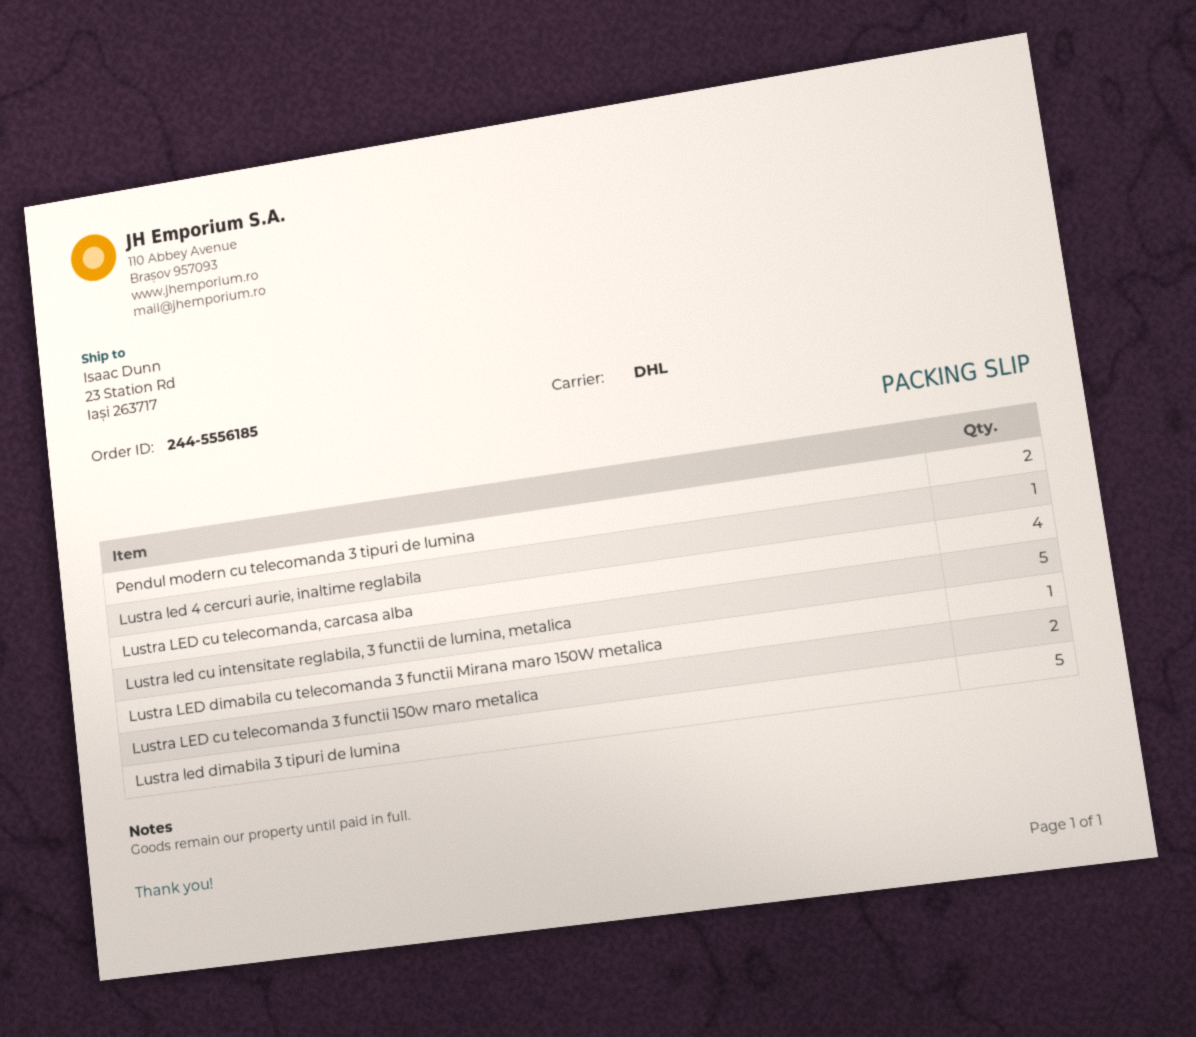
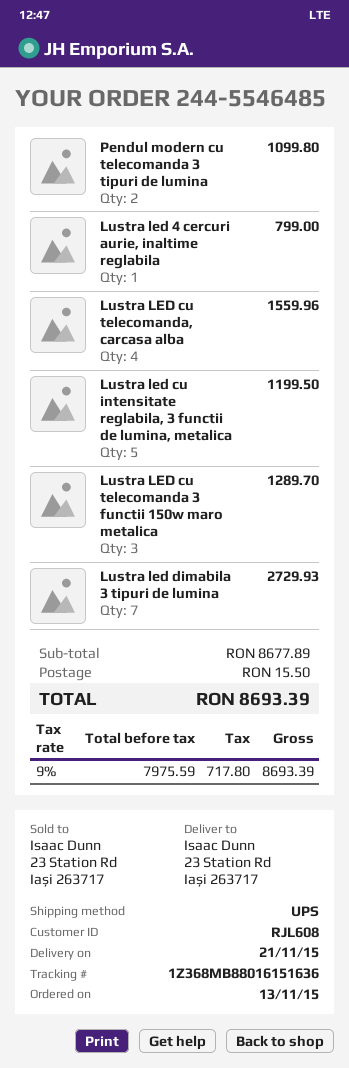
order number: 244-5556185 -> 244-5546485
shipping method: DHL -> UPS
Lustra LED dimabila cu telecomanda 3 functii Mirana maro 150W metalica: 1 -> none
Lustra LED cu telecomanda 3 functii 150w maro metalica: 2 -> 3
Lustra led dimabila 3 tipuri de lumina: 5 -> 7

